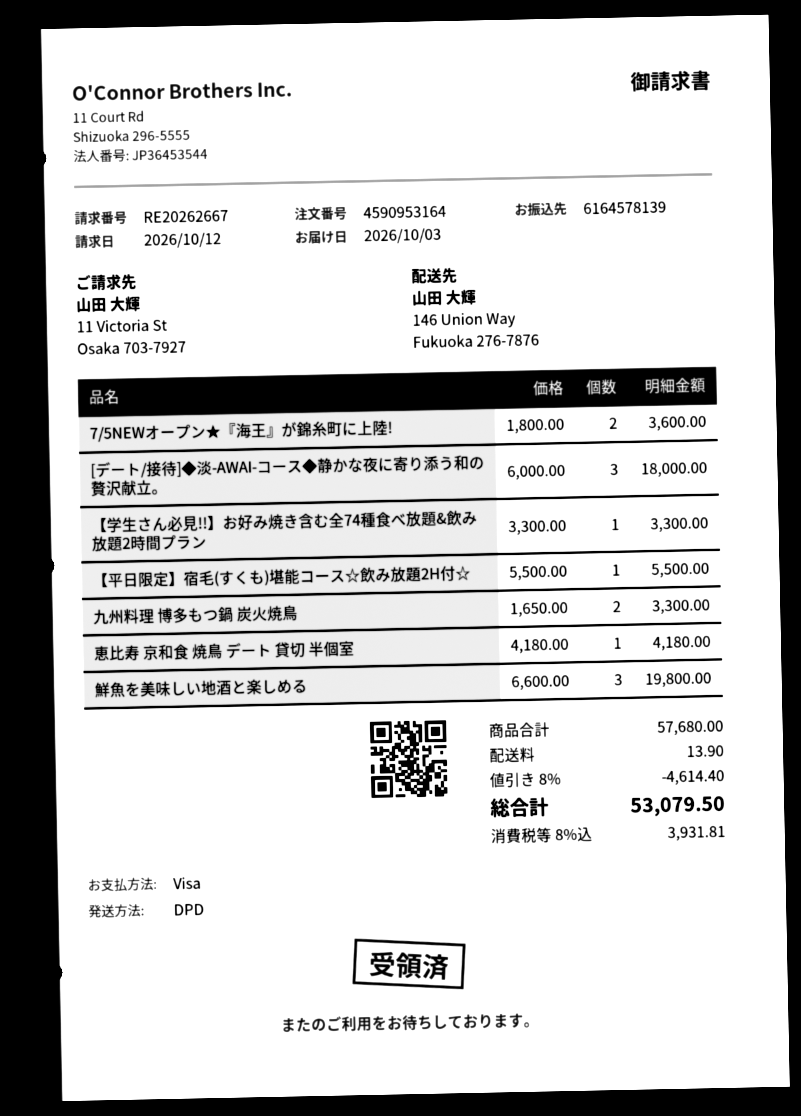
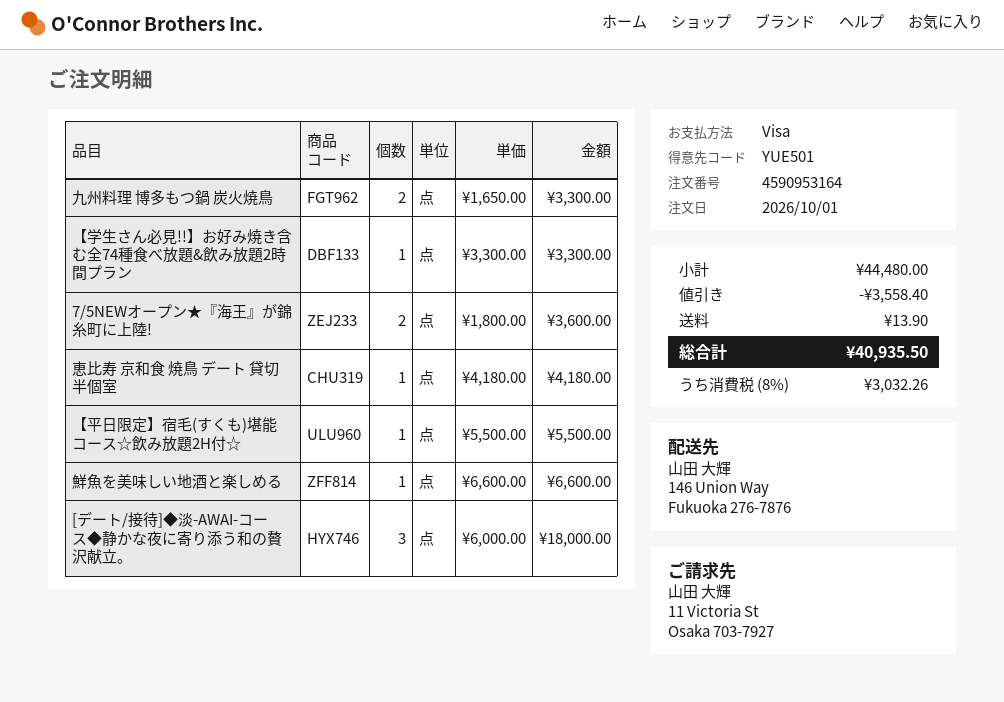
鮮魚を美味しい地酒と楽しめる: 3 x 6600.00 = 19800.00 -> 1 x 6600.00 = 6600.00
subtotal: 57680.00 -> 44480.00
discount: 4614.40 -> 3558.40
tax: 8% = 3931.81 -> 8% = 3032.26
total: 53079.50 -> 40935.50

